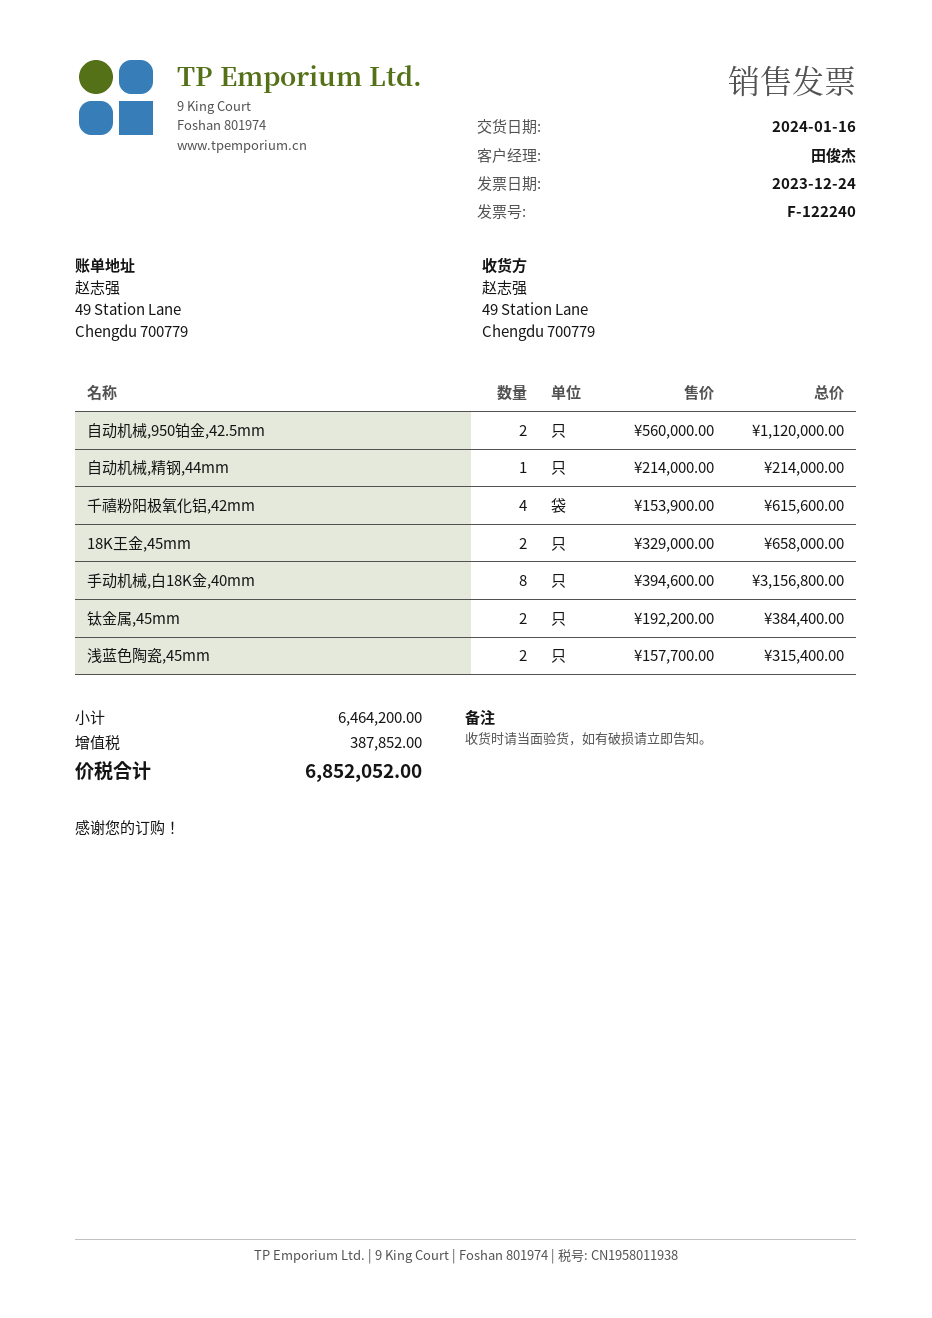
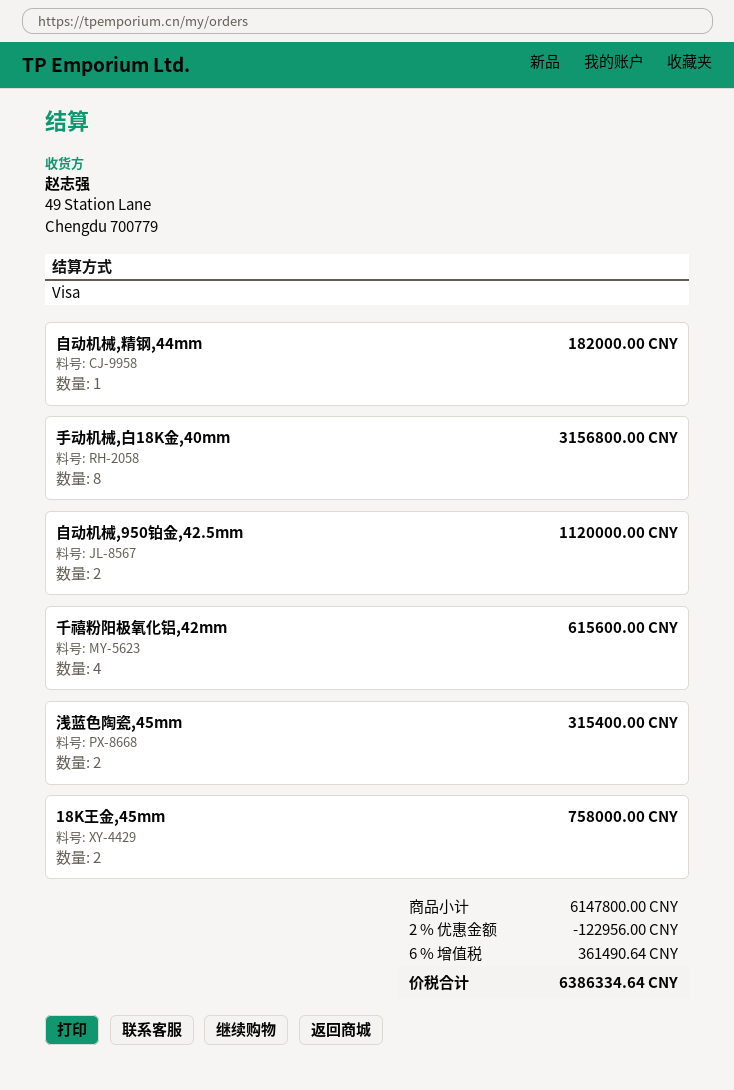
自动机械,精钢,44mm: 1 for 214000.00 -> 1 for 182000.00
18K王金,45mm: 2 for 658000.00 -> 2 for 758000.00
钛金属,45mm: 2 for 384400.00 -> none
subtotal: 6464200.00 -> 6147800.00
discount: none -> 2% = 122956.00
tax: 387852.00 -> 361490.64
total: 6852052.00 -> 6386334.64

